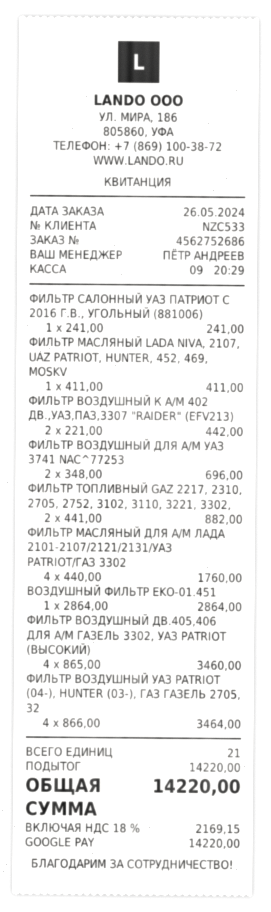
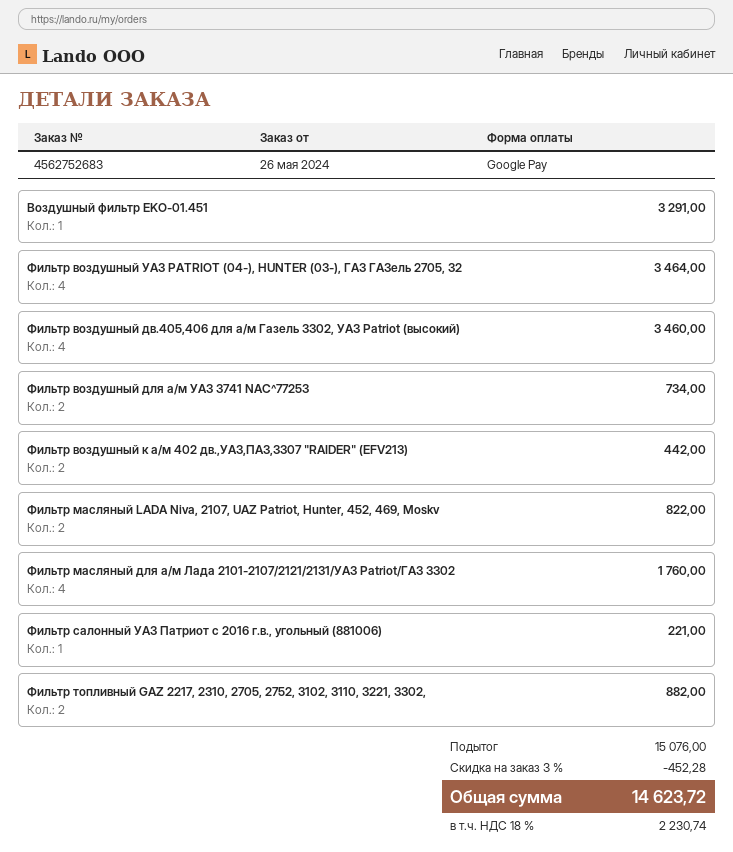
order number: 4562752686 -> 4562752683
ФИЛЬТР САЛОННЫЙ УАЗ ПАТРИОТ С 2016 Г.В., УГОЛЬНЫЙ (881006): 1 for 241.00 -> 1 for 221.00
ФИЛЬТР МАСЛЯНЫЙ LADA NIVA, 2107, UAZ PATRIOT, HUNTER, 452, 469, MOSKV: 1 for 411.00 -> 2 for 822.00
ФИЛЬТР ВОЗДУШНЫЙ ДЛЯ А/М УАЗ 3741 NAC^77253: 2 for 696.00 -> 2 for 734.00
ВОЗДУШНЫЙ ФИЛЬТР EKO-01.451: 1 for 2864.00 -> 1 for 3291.00
subtotal: 14220.00 -> 15076.00
discount: none -> 3% = 452.28
tax: 18% = 2169.15 -> 18% = 2230.74
total: 14220.00 -> 14623.72

